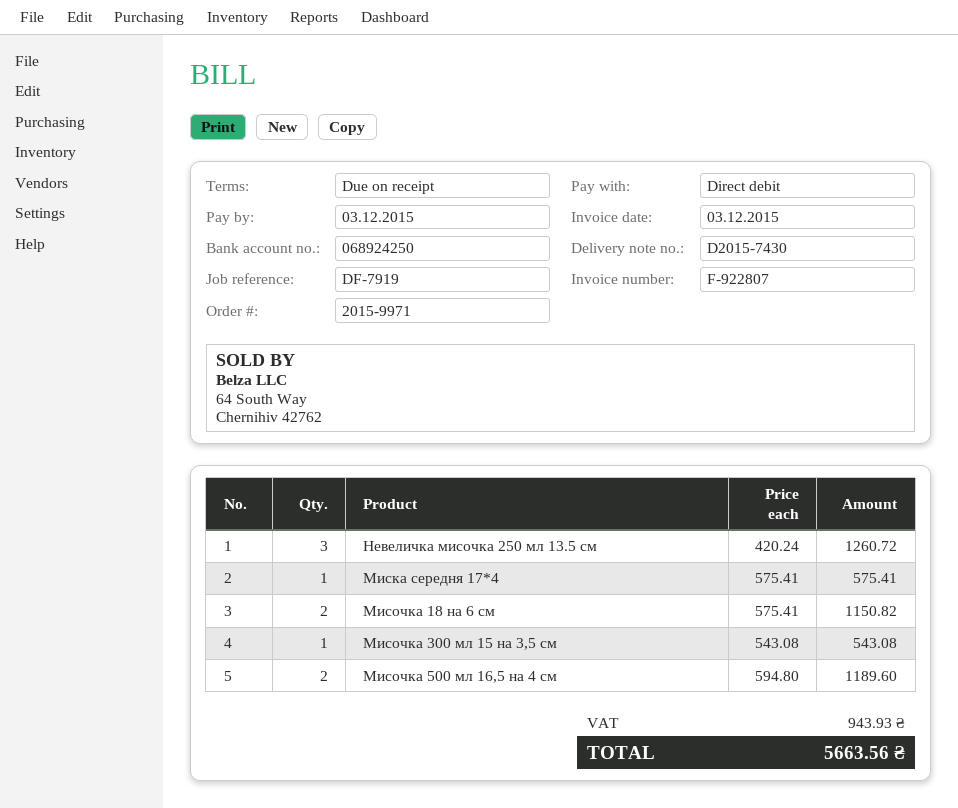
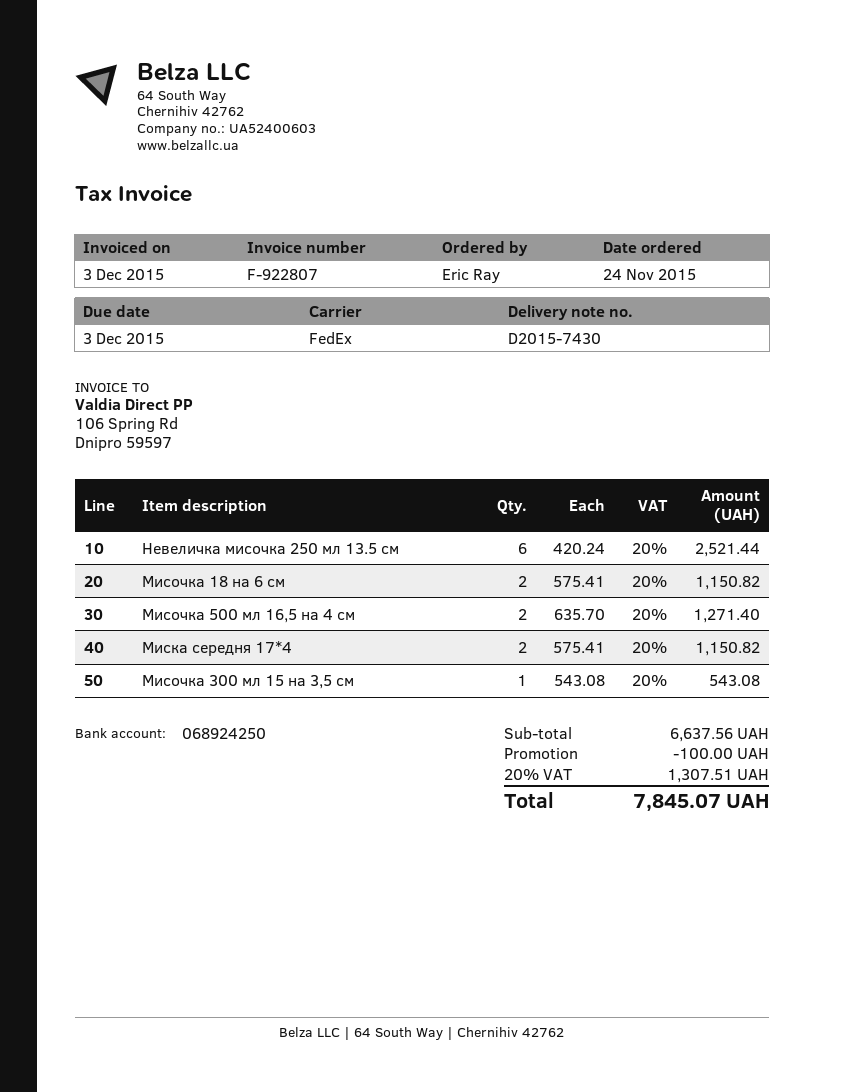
Невеличка мисочка 250 мл 13.5 см: 3 x 420.24 = 1260.72 -> 6 x 420.24 = 2521.44
Миска середня 17*4: 1 x 575.41 = 575.41 -> 2 x 575.41 = 1150.82
Мисочка 500 мл 16,5 на 4 см: 2 x 594.80 = 1189.60 -> 2 x 635.70 = 1271.40
discount: none -> 100.00
tax: 943.93 -> 1307.51
total: 5663.56 -> 7845.07

